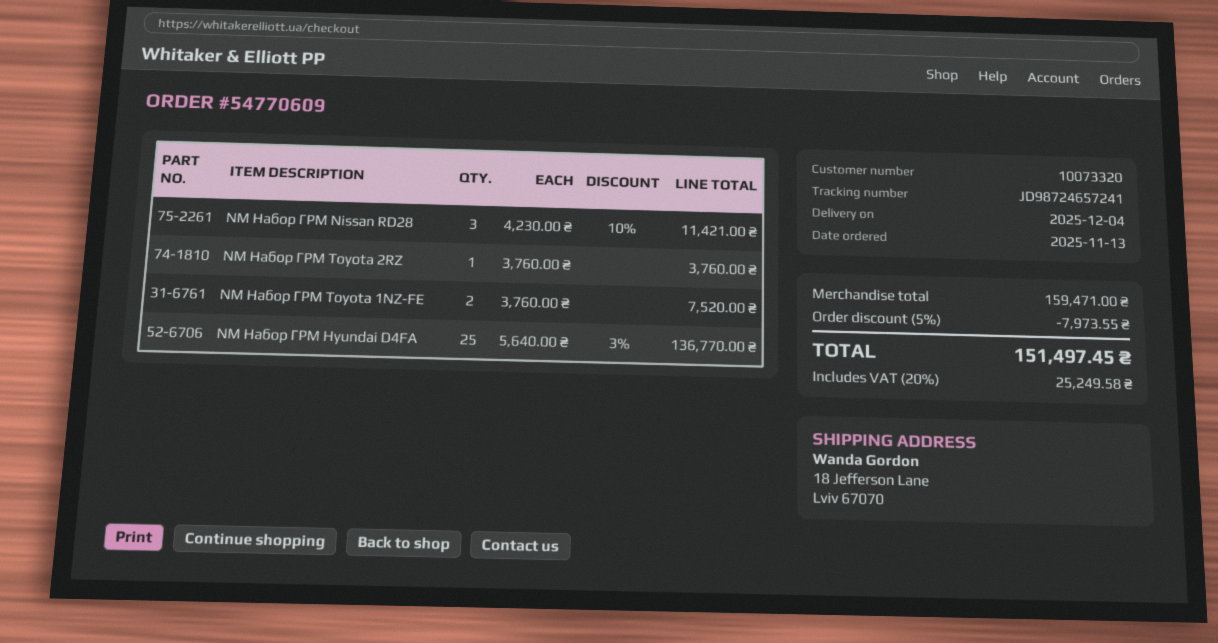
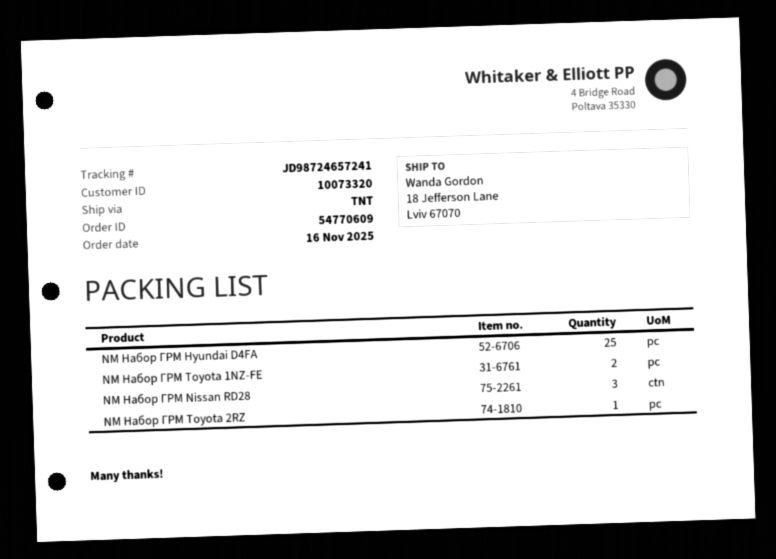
order date: 2025-11-13 -> 2025-11-16

